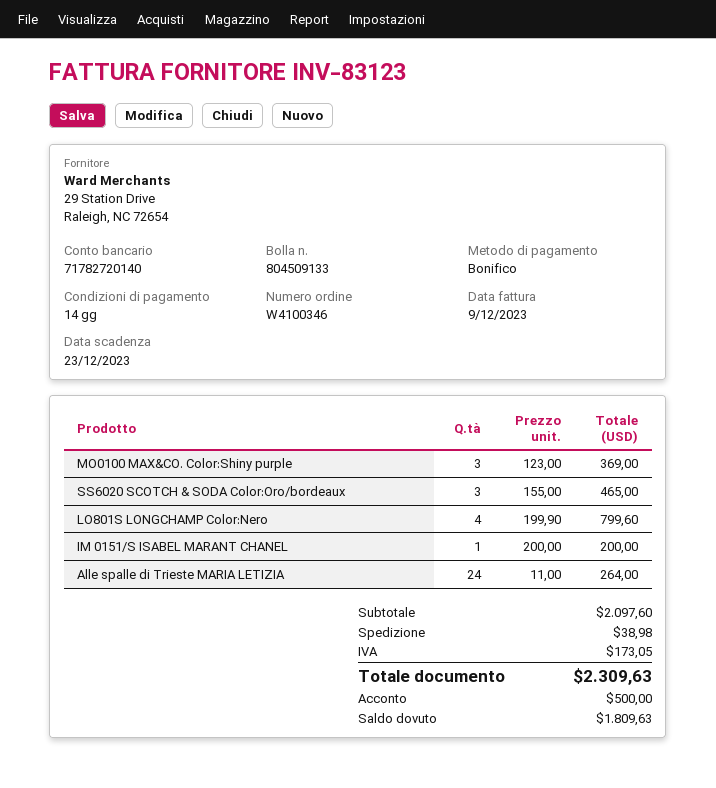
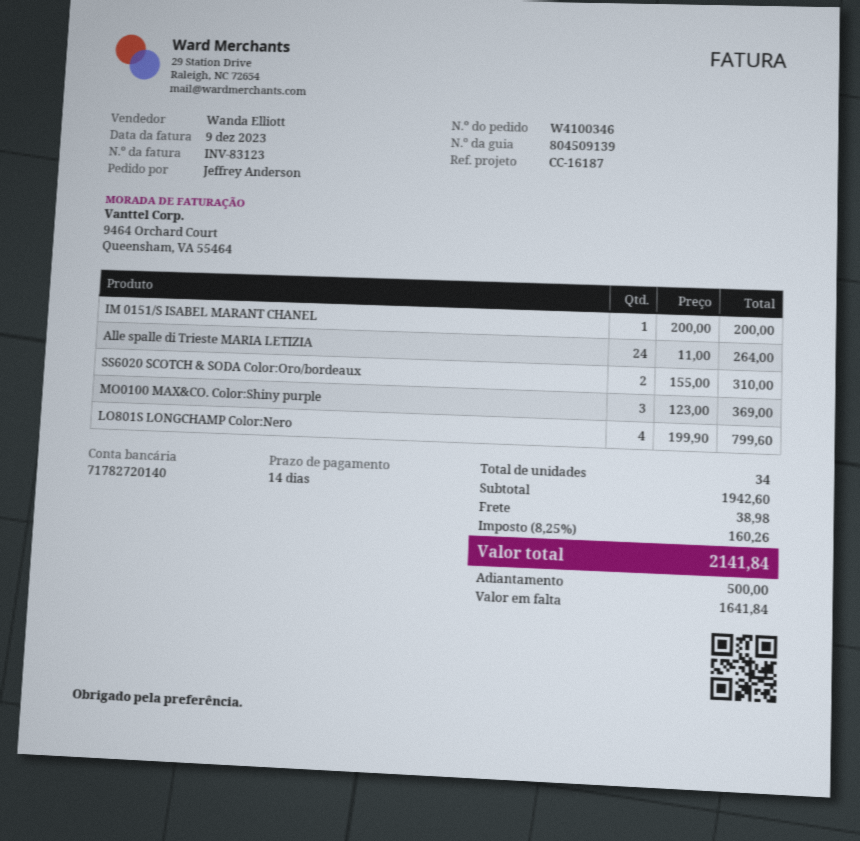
delivery note number: 804509133 -> 804509139
SS6020 SCOTCH & SODA Color:Oro/bordeaux: 3 x 155.00 = 465.00 -> 2 x 155.00 = 310.00
subtotal: 2097.60 -> 1942.60
tax: 173.05 -> 160.26
total: 2309.63 -> 2141.84
balance: 1809.63 -> 1641.84

